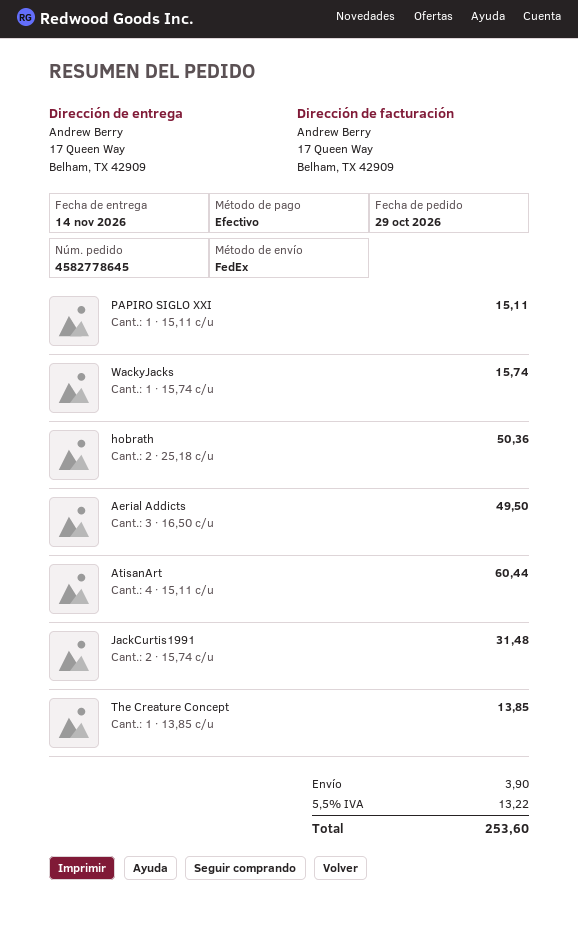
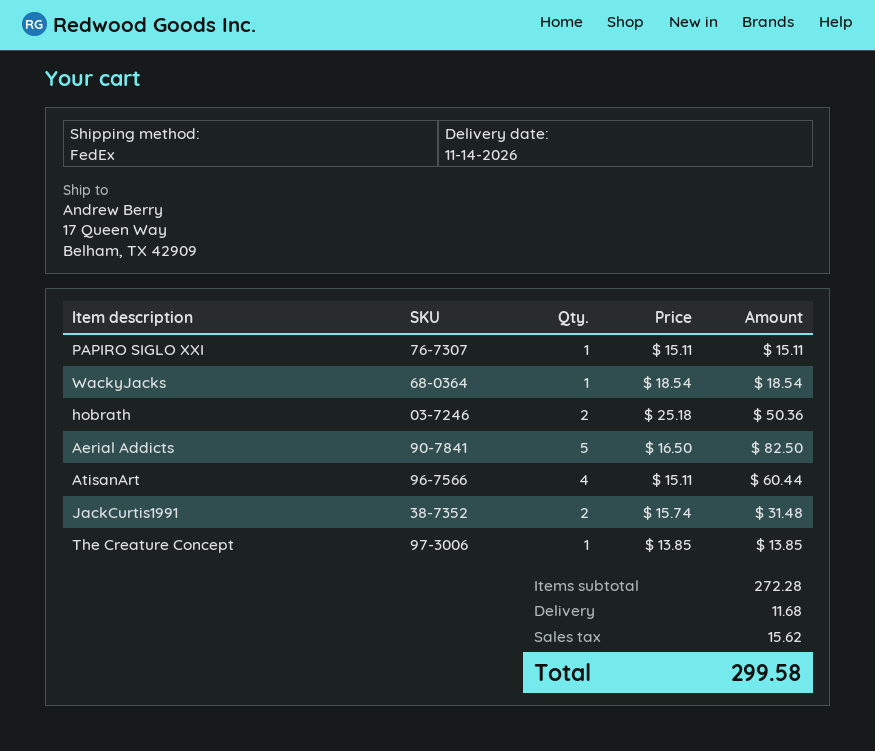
WackyJacks: 1 x 15.74 = 15.74 -> 1 x 18.54 = 18.54
Aerial Addicts: 3 x 16.50 = 49.50 -> 5 x 16.50 = 82.50
shipping: 3.90 -> 11.68
tax: 13.22 -> 15.62
total: 253.60 -> 299.58

